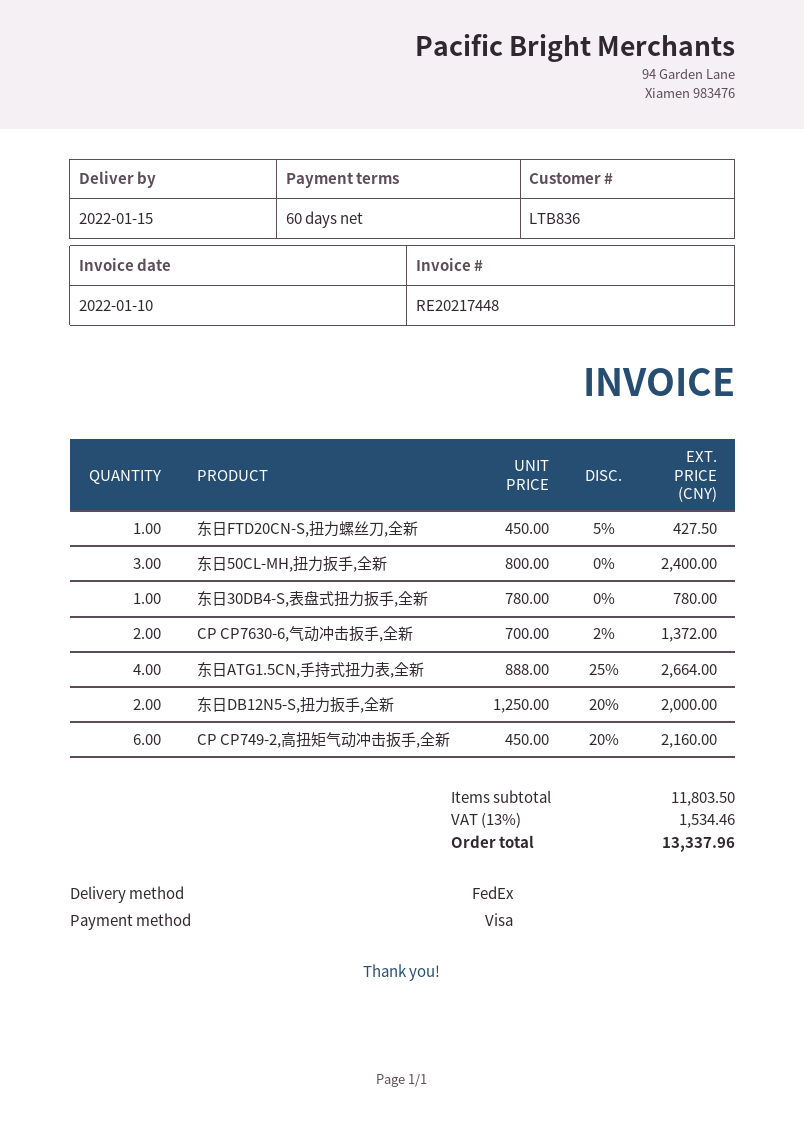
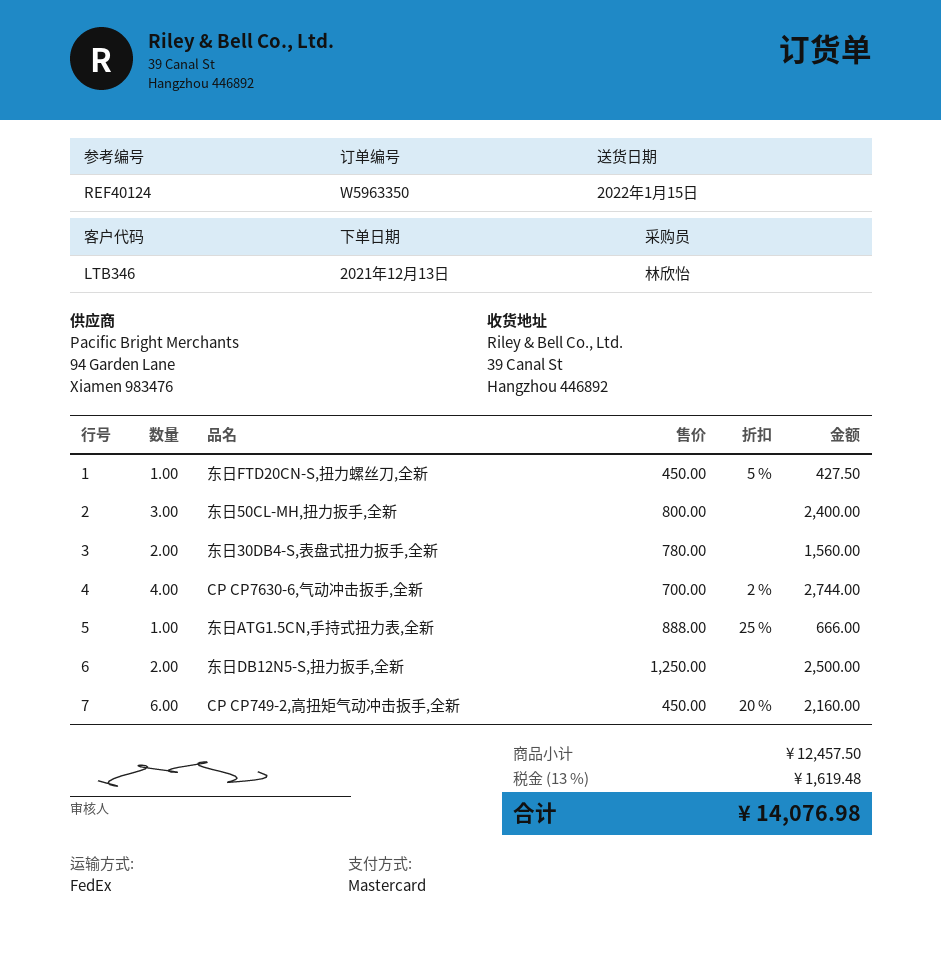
customer number: LTB836 -> LTB346
payment method: Visa -> Mastercard
东日30DB4-S,表盘式扭力扳手,全新: 1 x 780.00 = 780.00 -> 2 x 780.00 = 1560.00
CP CP7630-6,气动冲击扳手,全新: 2 x 700.00 - 2% = 1372.00 -> 4 x 700.00 - 2% = 2744.00
东日ATG1.5CN,手持式扭力表,全新: 4 x 888.00 - 25% = 2664.00 -> 1 x 888.00 - 25% = 666.00
东日DB12N5-S,扭力扳手,全新: 2 x 1250.00 - 20% = 2000.00 -> 2 x 1250.00 = 2500.00
subtotal: 11803.50 -> 12457.50
tax: 13% = 1534.46 -> 13% = 1619.48
total: 13337.96 -> 14076.98

